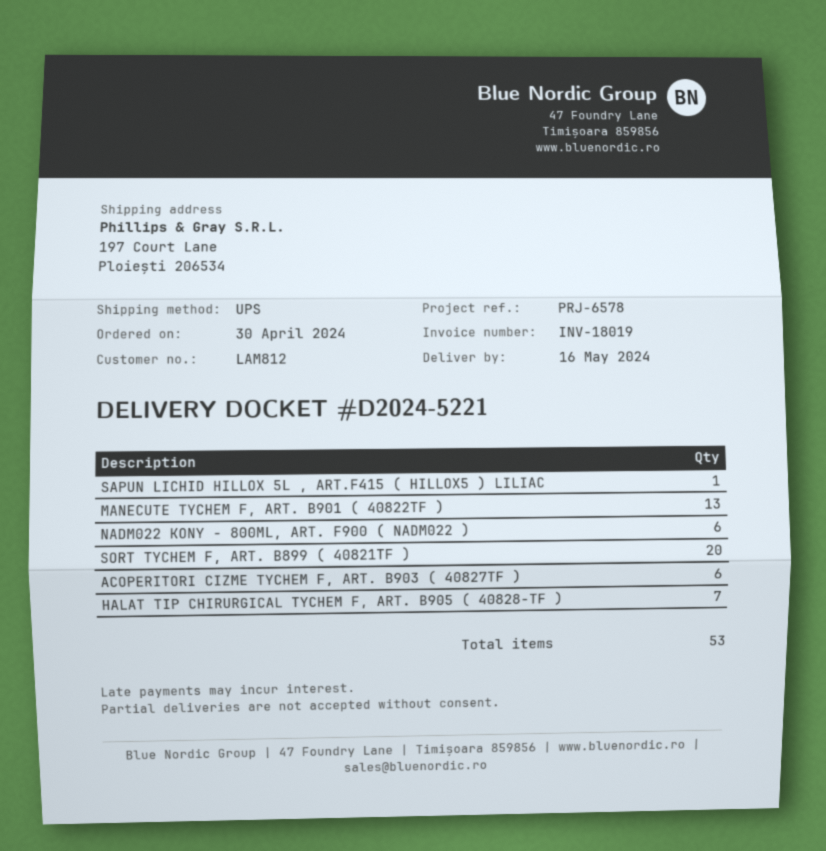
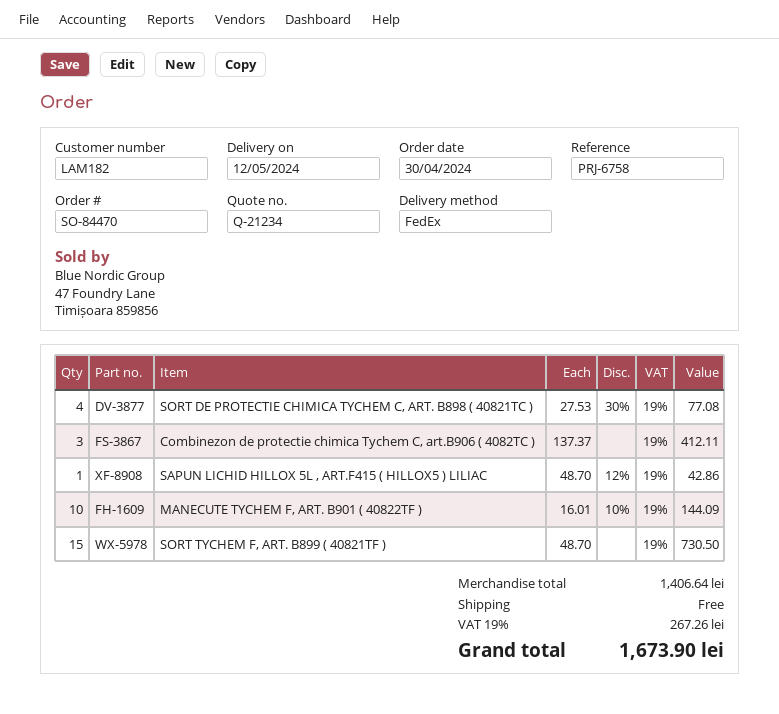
delivery date: 2024-05-16 -> 2024-05-12
customer number: LAM812 -> LAM182
reference: PRJ-6578 -> PRJ-6758
shipping method: UPS -> FedEx
MANECUTE TYCHEM F, ART. B901 ( 40822TF ): 13 -> 10
NADM022 KONY - 800ML, ART. F900 ( NADM022 ): 6 -> none
SORT TYCHEM F, ART. B899 ( 40821TF ): 20 -> 15
ACOPERITORI CIZME TYCHEM F, ART. B903 ( 40827TF ): 6 -> none
HALAT TIP CHIRURGICAL TYCHEM F, ART. B905 ( 40828-TF ): 7 -> none
SORT DE PROTECTIE CHIMICA TYCHEM C, ART. B898 ( 40821TC ): none -> 4
Combinezon de protectie chimica Tychem C, art.B906 ( 4082TC ): none -> 3

